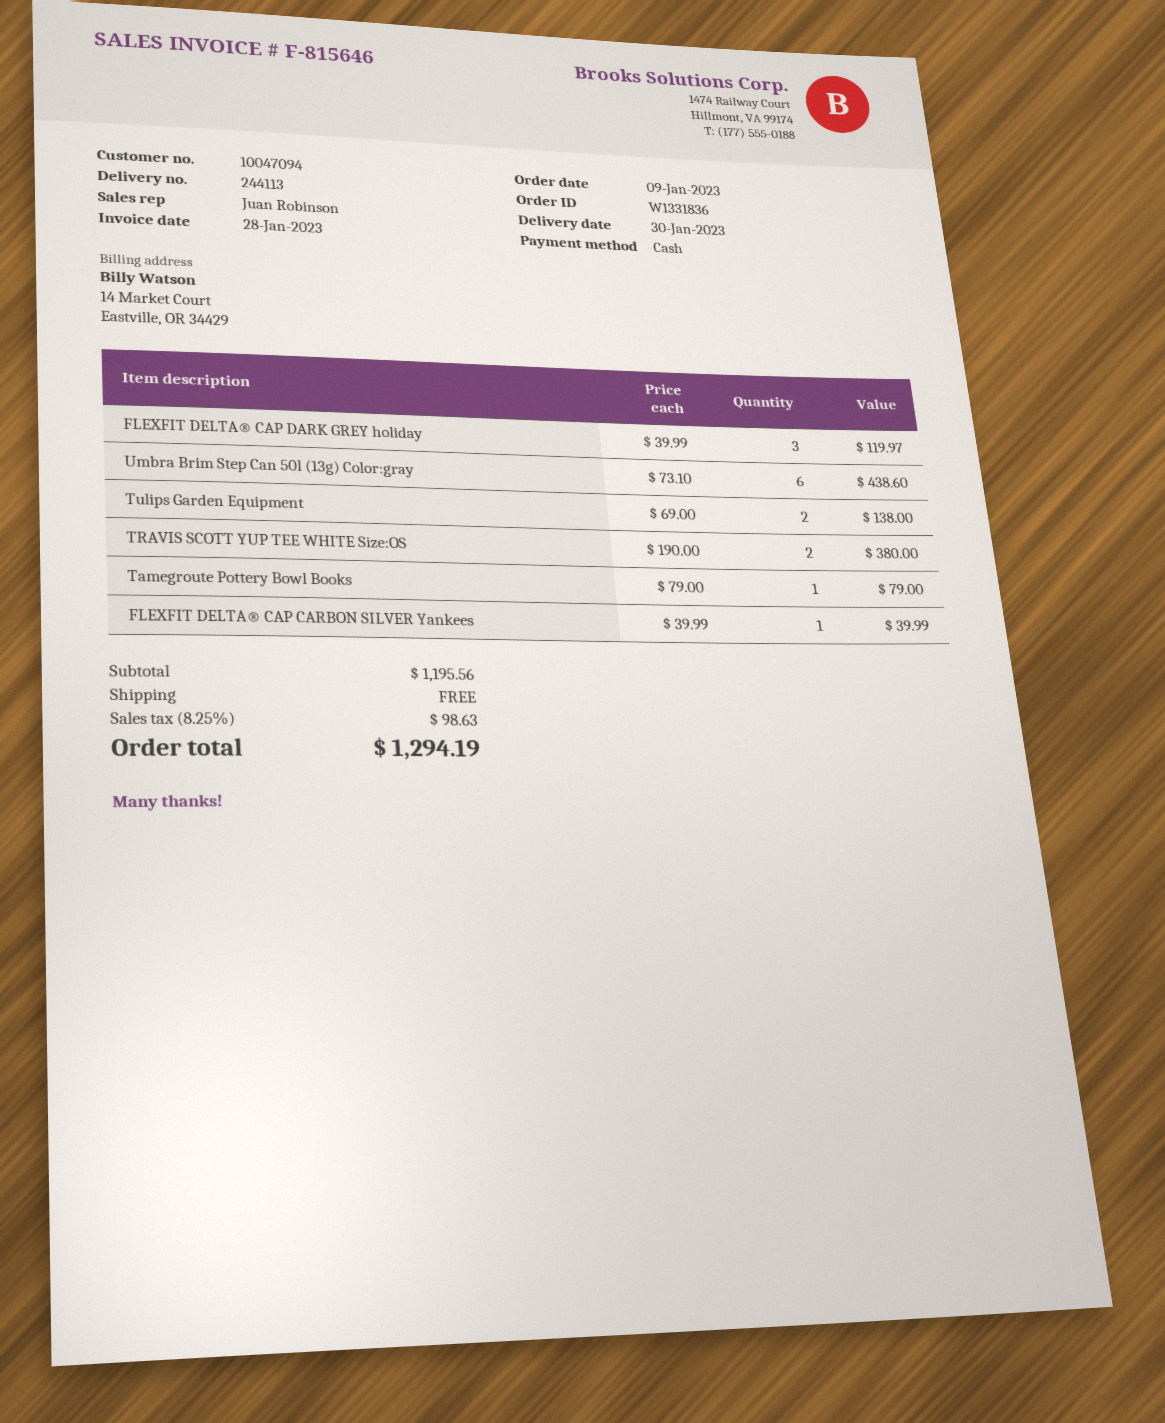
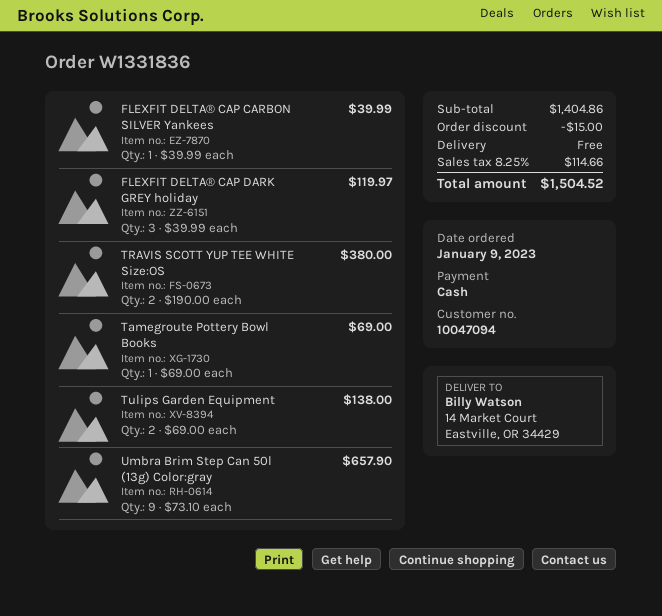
Umbra Brim Step Can 50l (13g) Color:gray: 6 x 73.10 = 438.60 -> 9 x 73.10 = 657.90
Tamegroute Pottery Bowl Books: 1 x 79.00 = 79.00 -> 1 x 69.00 = 69.00
subtotal: 1195.56 -> 1404.86
discount: none -> 15.00
tax: 8.25% = 98.63 -> 8.25% = 114.66
total: 1294.19 -> 1504.52

